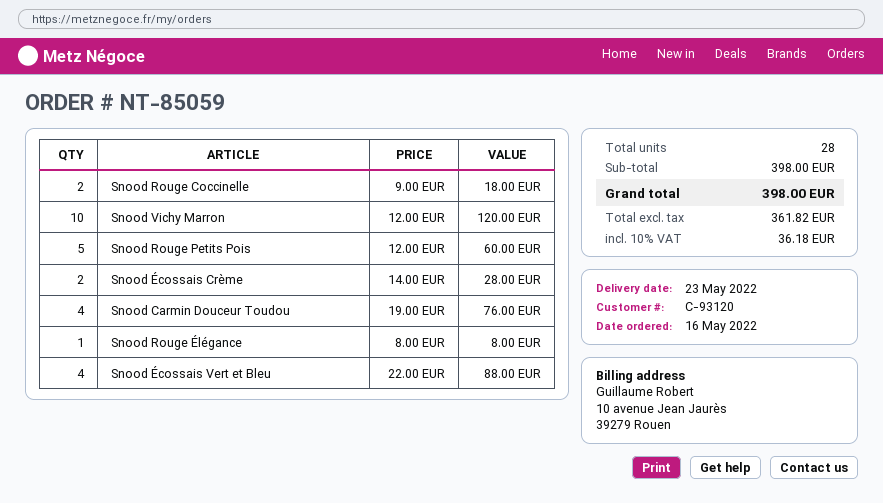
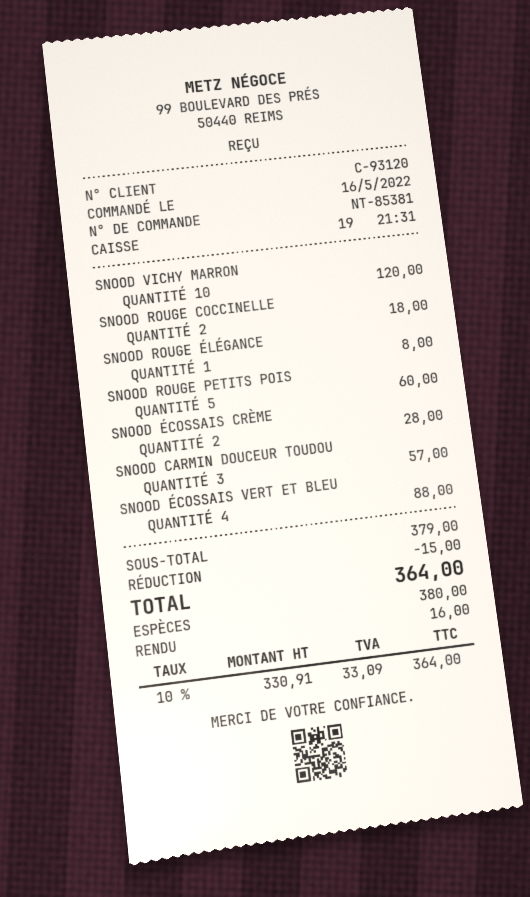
order number: NT-85059 -> NT-85381
Snood Carmin Douceur Toudou: 4 for 76.00 -> 3 for 57.00
subtotal: 398.00 -> 379.00
discount: none -> 15.00
net: 361.82 -> 330.91
tax: 10% = 36.18 -> 10% = 33.09
total: 398.00 -> 364.00

